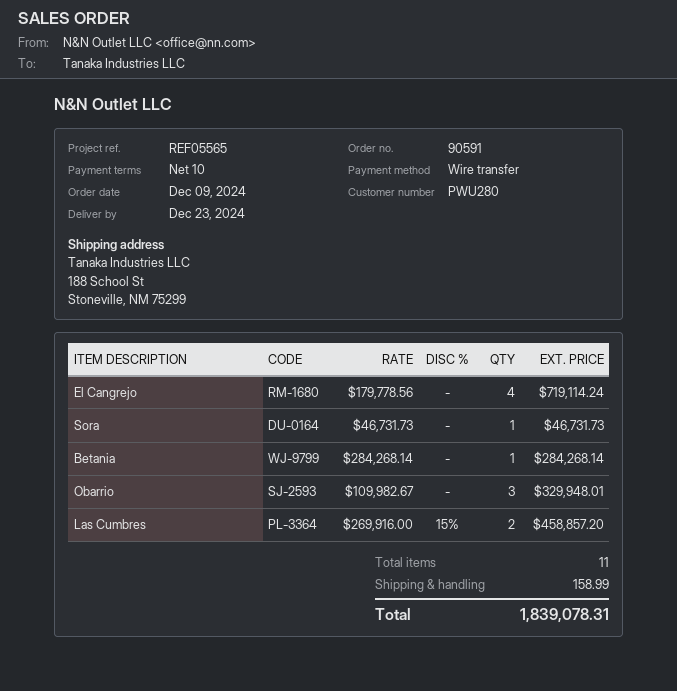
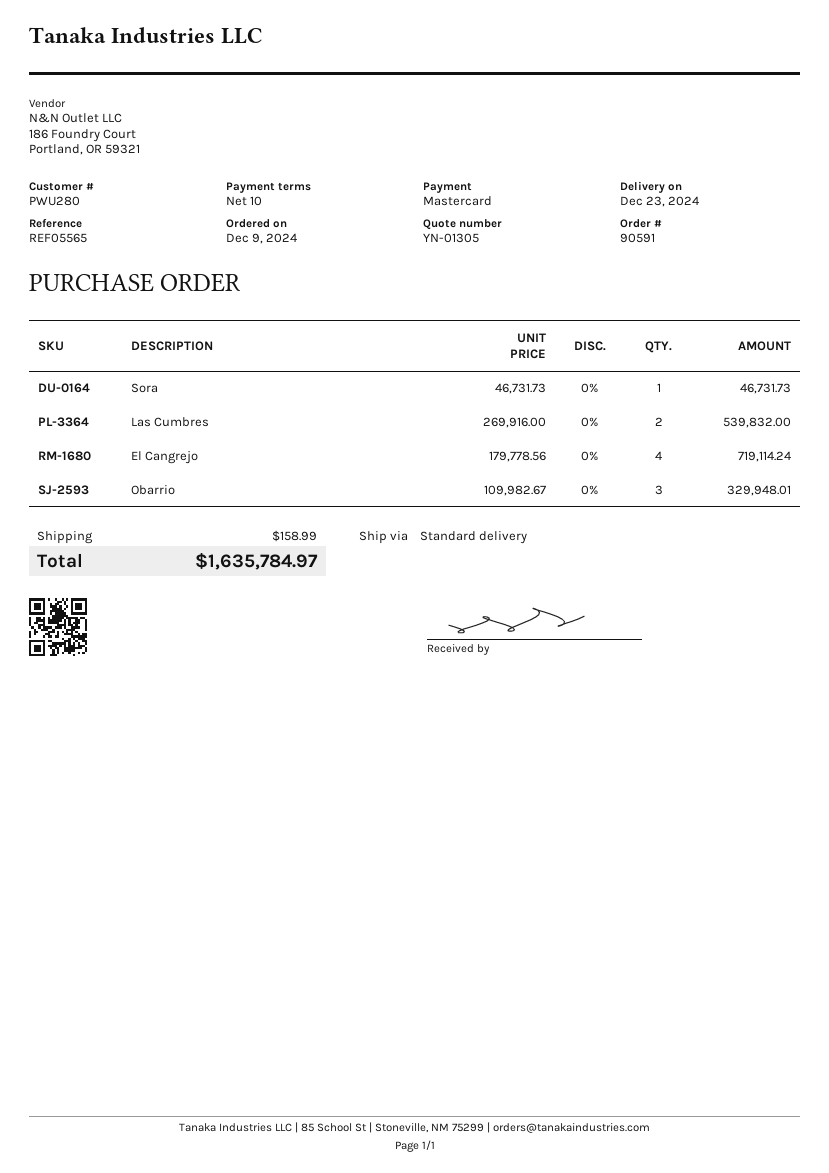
payment method: bank transfer -> Mastercard
Betania: 1 x 284268.14 = 284268.14 -> none
Las Cumbres: 2 x 269916.00 - 15% = 458857.20 -> 2 x 269916.00 = 539832.00
total: 1839078.31 -> 1635784.97

